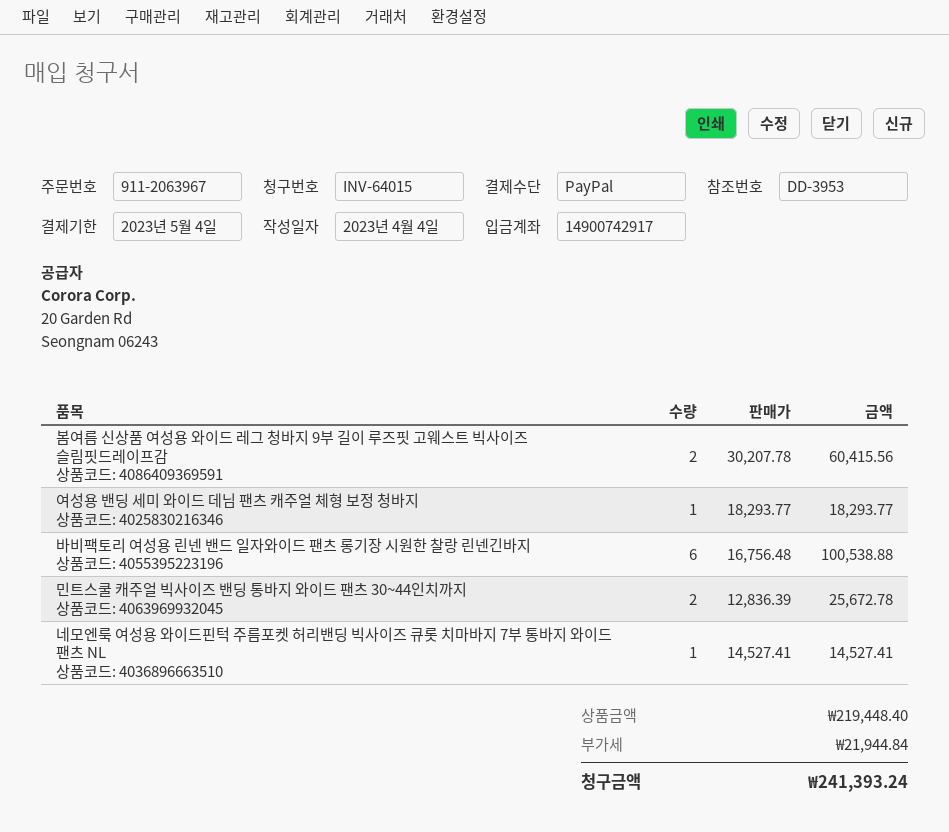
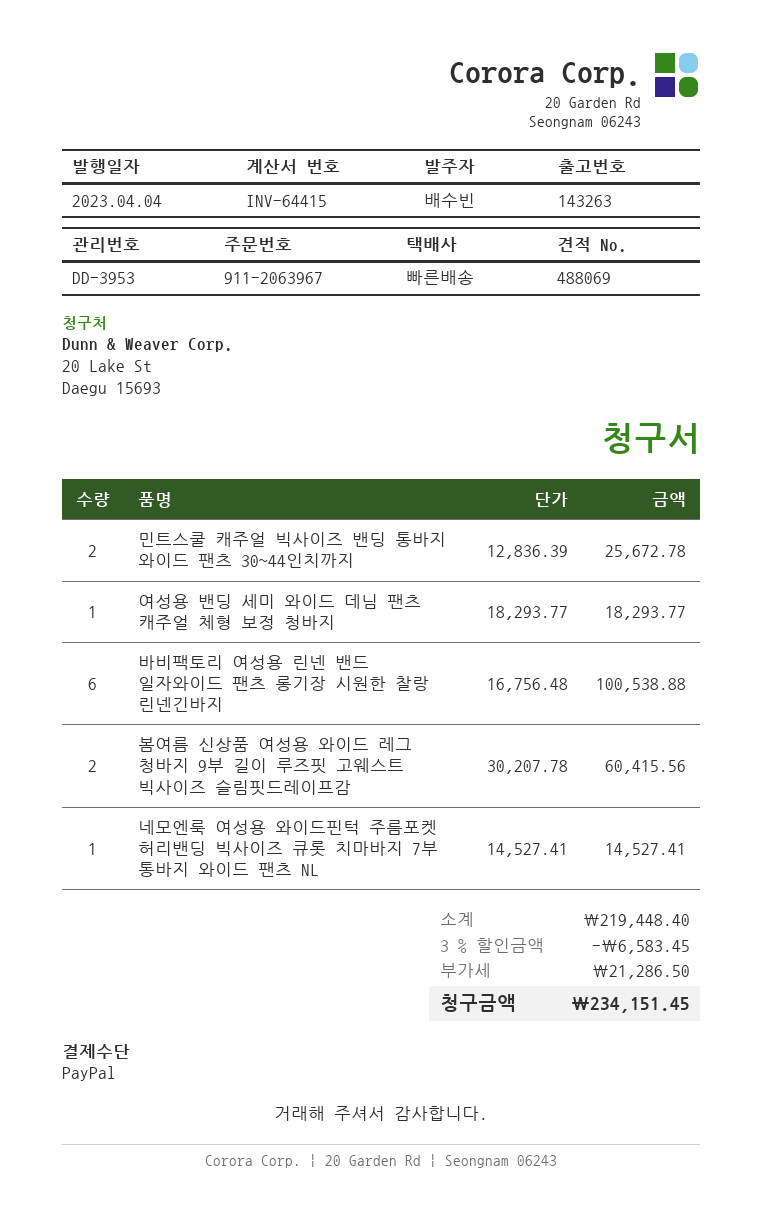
invoice number: INV-64015 -> INV-64415
discount: none -> 3% = 6583.45
tax: 21944.84 -> 21286.50
total: 241393.24 -> 234151.45

